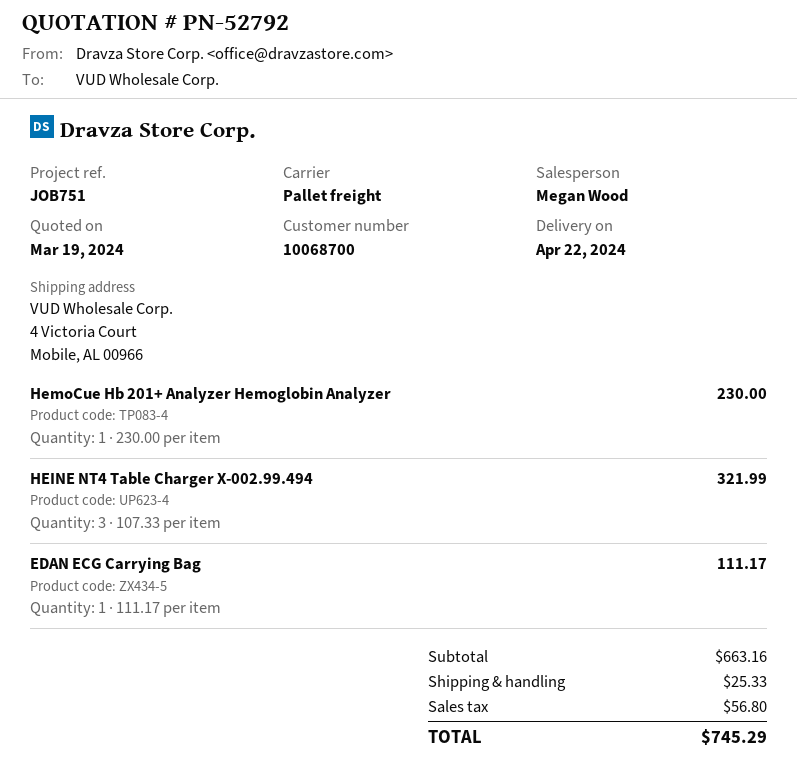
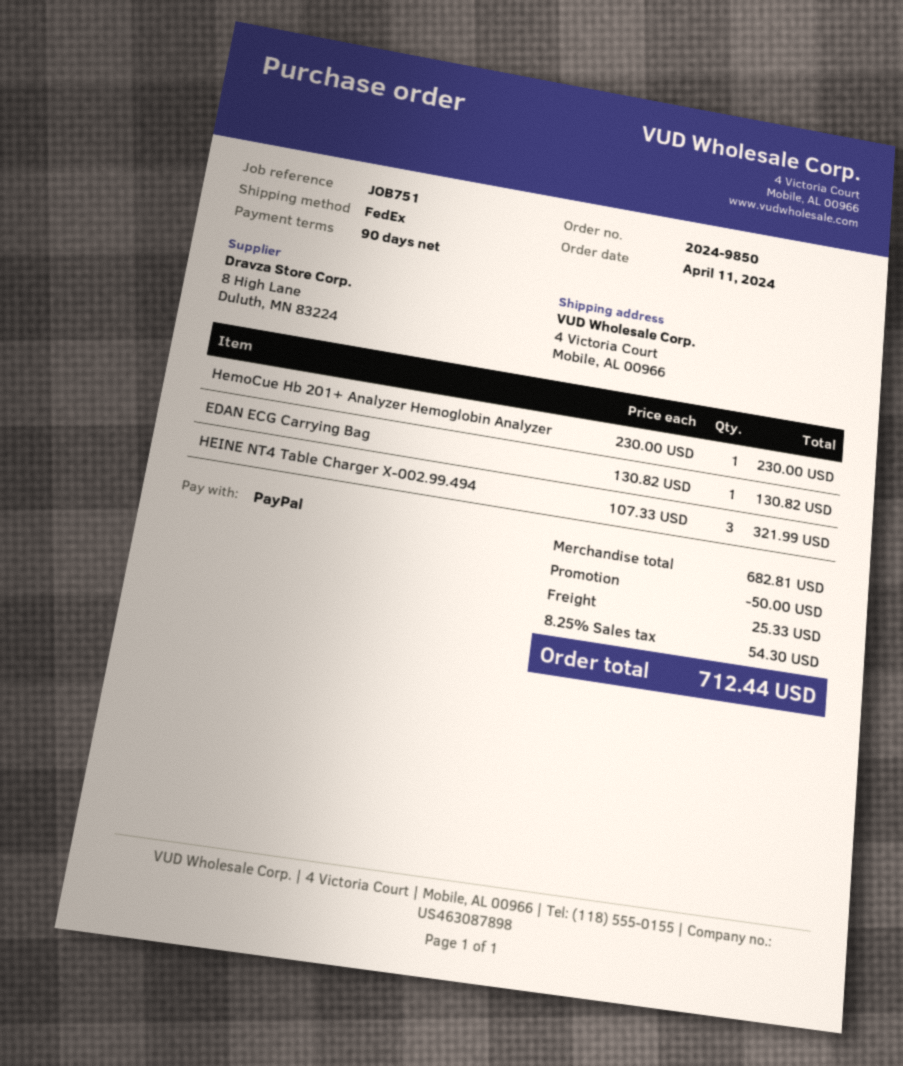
shipping method: pallet freight -> FedEx
EDAN ECG Carrying Bag: 1 x 111.17 = 111.17 -> 1 x 130.82 = 130.82
subtotal: 663.16 -> 682.81
discount: none -> 50.00
tax: 56.80 -> 54.30
total: 745.29 -> 712.44

